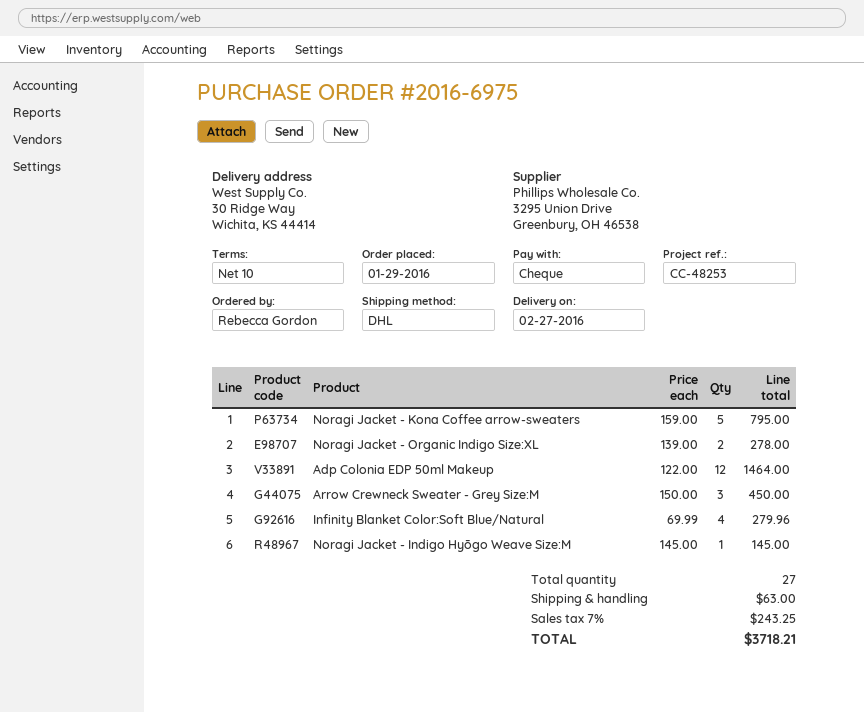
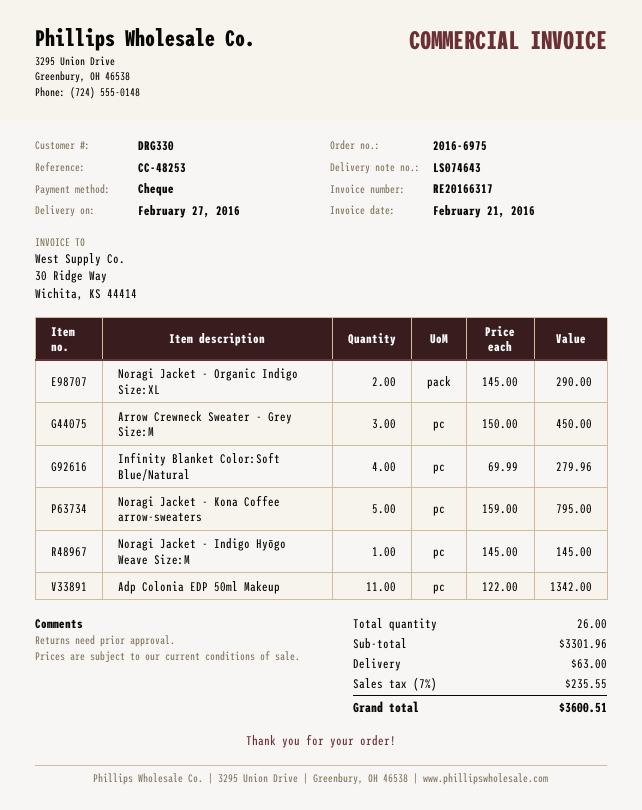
Noragi Jacket - Organic Indigo Size:XL: 2 x 139.00 = 278.00 -> 2 x 145.00 = 290.00
Adp Colonia EDP 50ml Makeup: 12 x 122.00 = 1464.00 -> 11 x 122.00 = 1342.00
total quantity: 27 -> 26
tax: 7% = 243.25 -> 7% = 235.55
total: 3718.21 -> 3600.51

